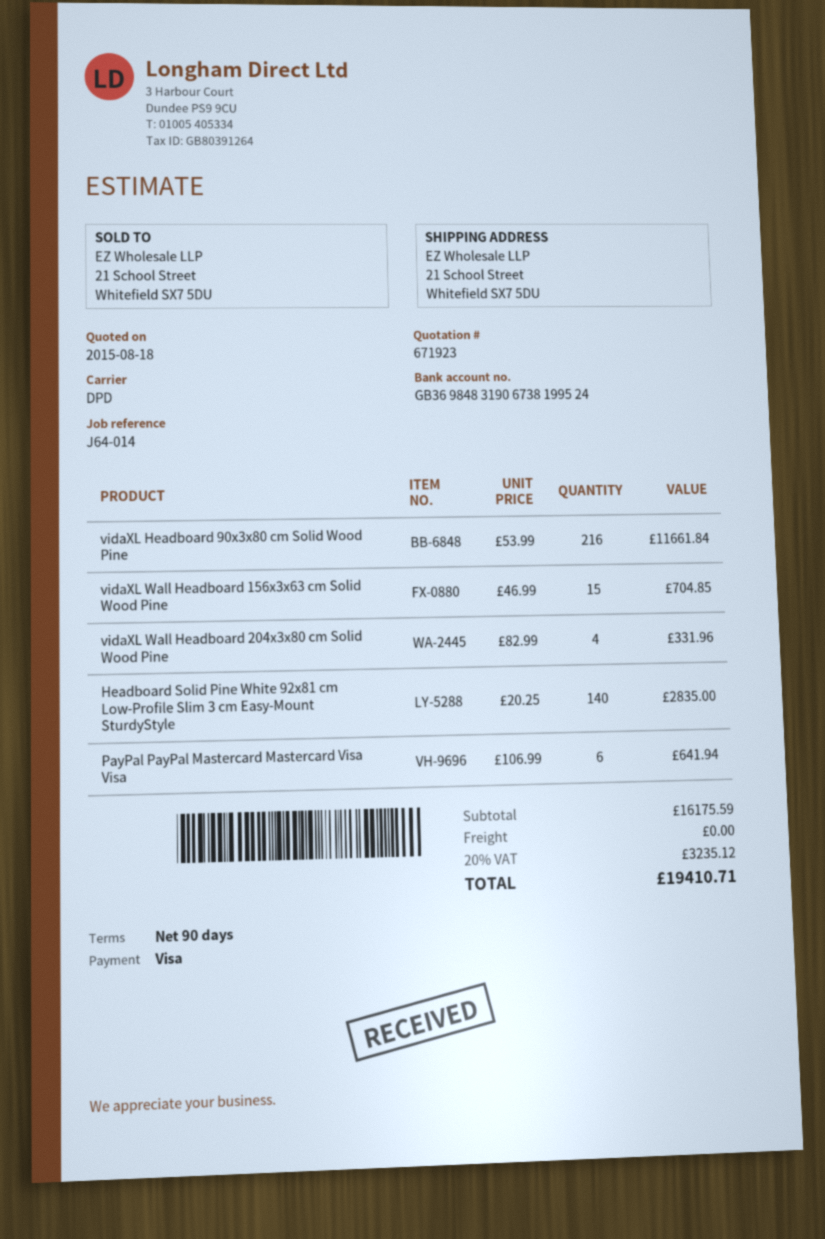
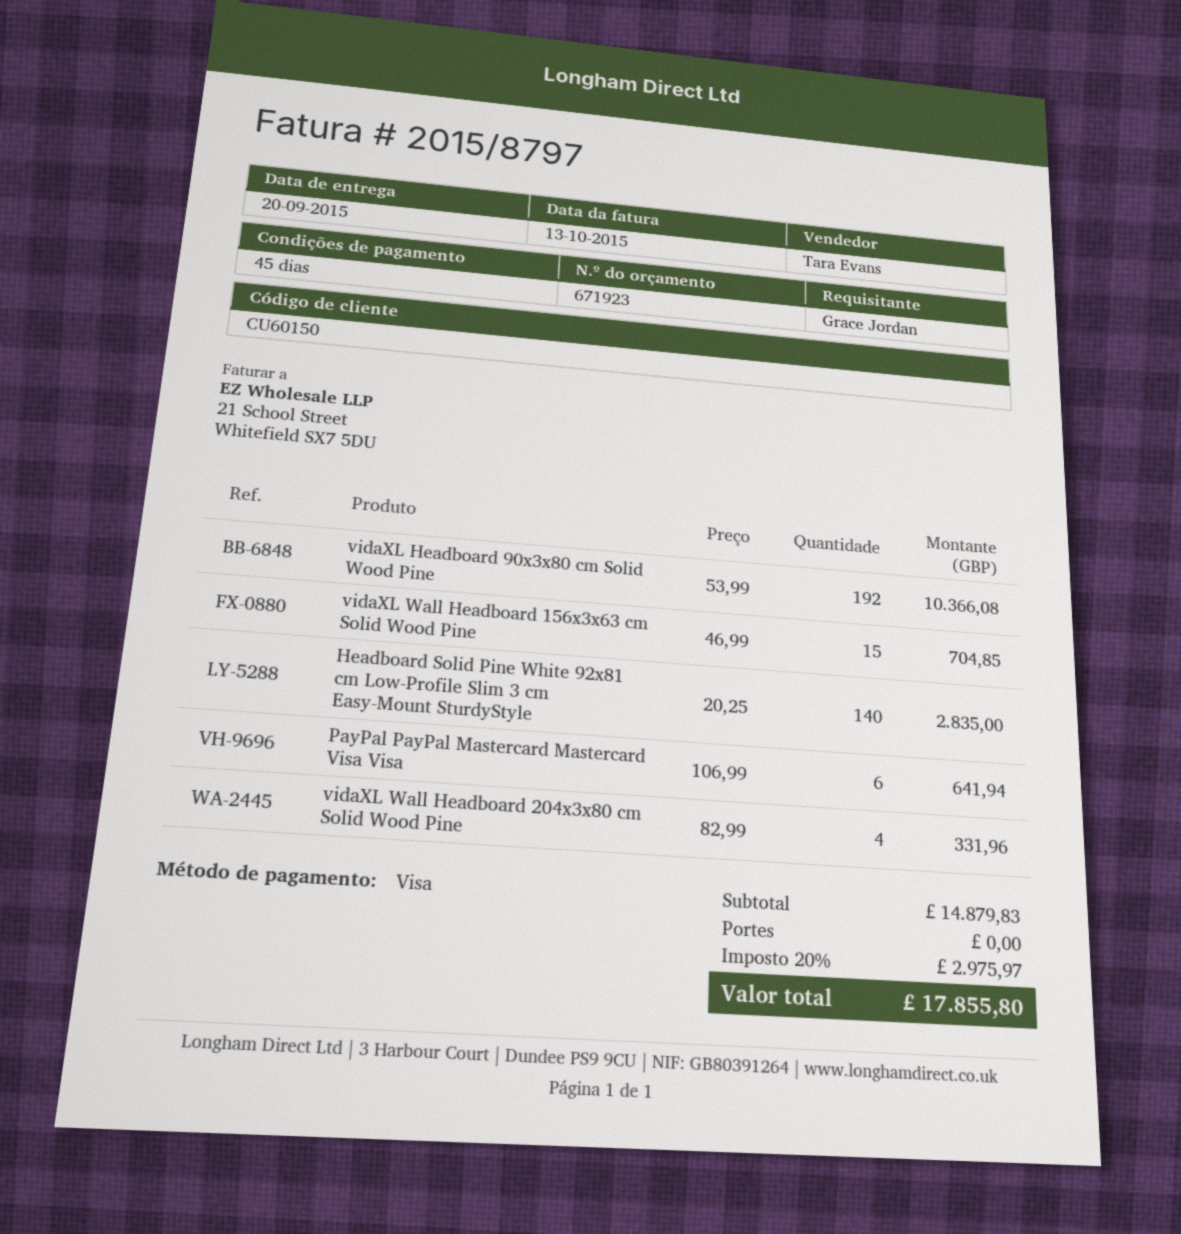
payment terms: 90 days -> 45 days
vidaXL Headboard 90x3x80 cm Solid Wood Pine: 216 x 53.99 = 11661.84 -> 192 x 53.99 = 10366.08
subtotal: 16175.59 -> 14879.83
tax: 20% = 3235.12 -> 20% = 2975.97
total: 19410.71 -> 17855.80

